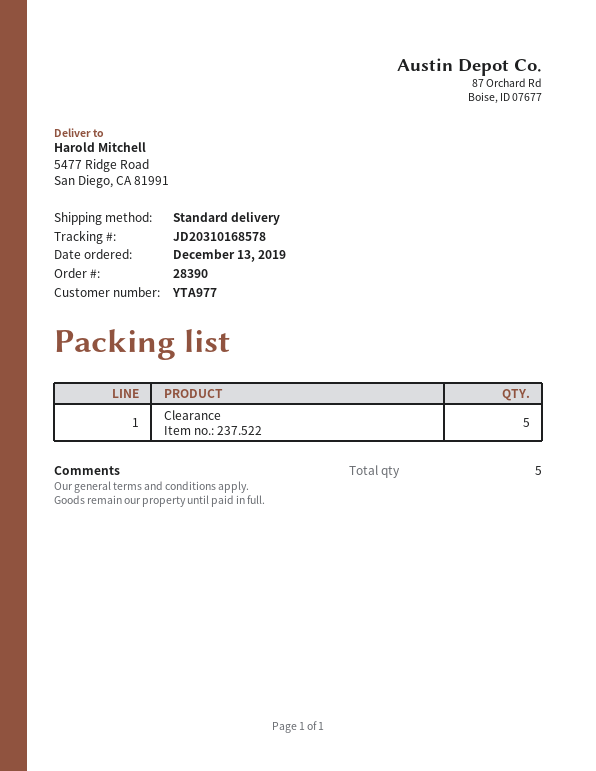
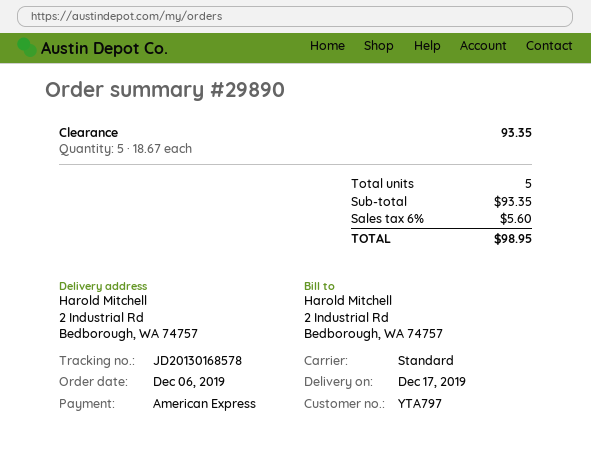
order number: 28390 -> 29890
order date: 2019-12-13 -> 2019-12-06
customer number: YTA977 -> YTA797
tracking number: JD20310168578 -> JD20130168578
ship to: 5477 Ridge Road, San Diego, CA 81991 -> 2 Industrial Rd, Bedborough, WA 74757

